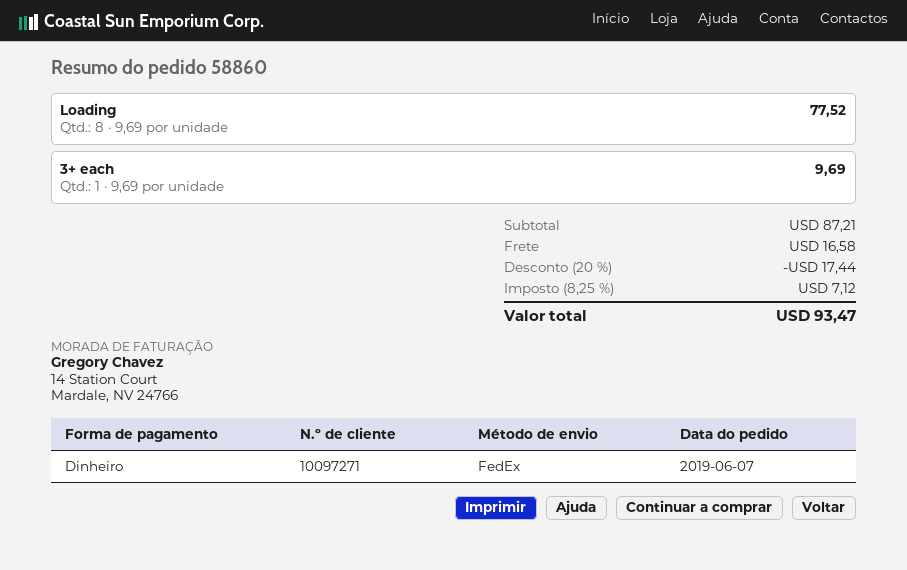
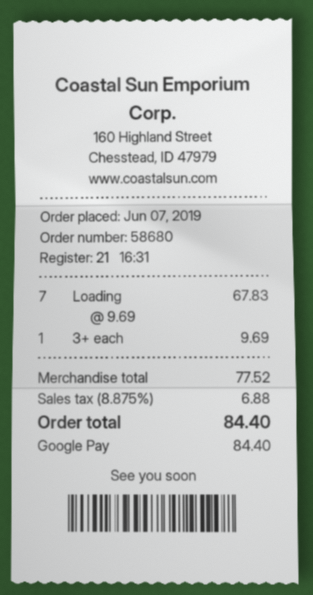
order number: 58860 -> 58680
payment method: cash -> Google Pay
Loading: 8 x 9.69 = 77.52 -> 7 x 9.69 = 67.83
subtotal: 87.21 -> 77.52
discount: 20% = 17.44 -> none
shipping: 16.58 -> none
tax: 8.25% = 7.12 -> 8.875% = 6.88
total: 93.47 -> 84.40

